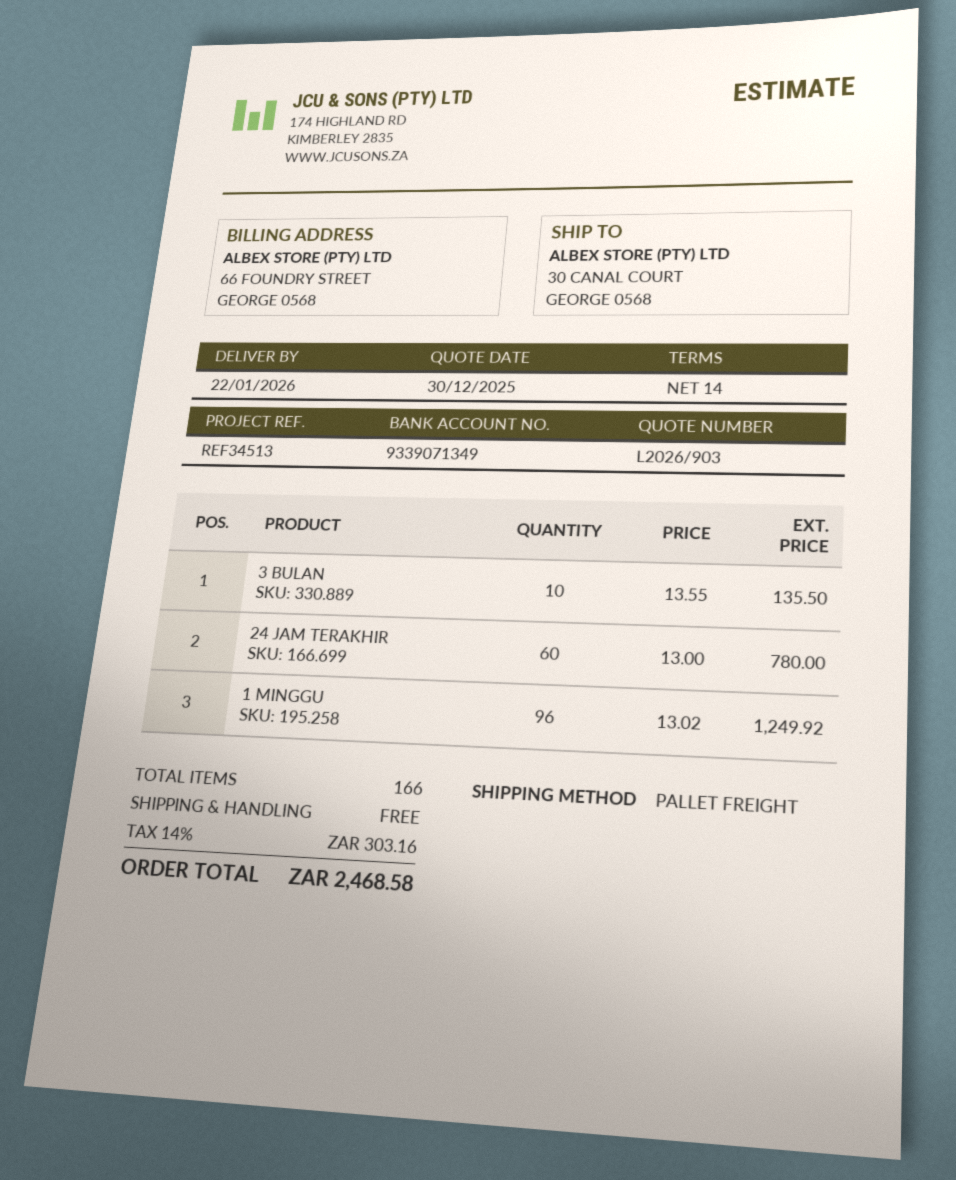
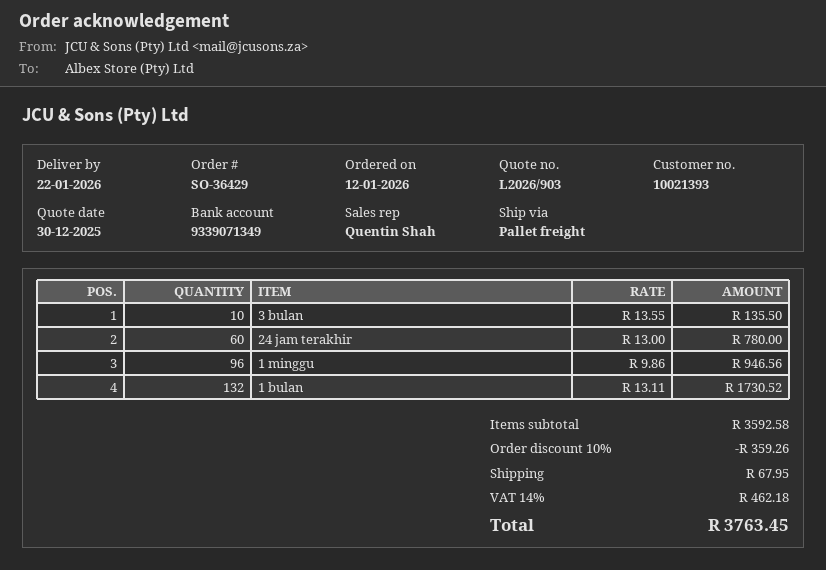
1 MINGGU: 96 x 13.02 = 1249.92 -> 96 x 9.86 = 946.56
1 bulan: none -> 132 x 13.11 = 1730.52
discount: none -> 10% = 359.26
shipping: 0.00 -> 67.95
tax: 14% = 303.16 -> 14% = 462.18
total: 2468.58 -> 3763.45

